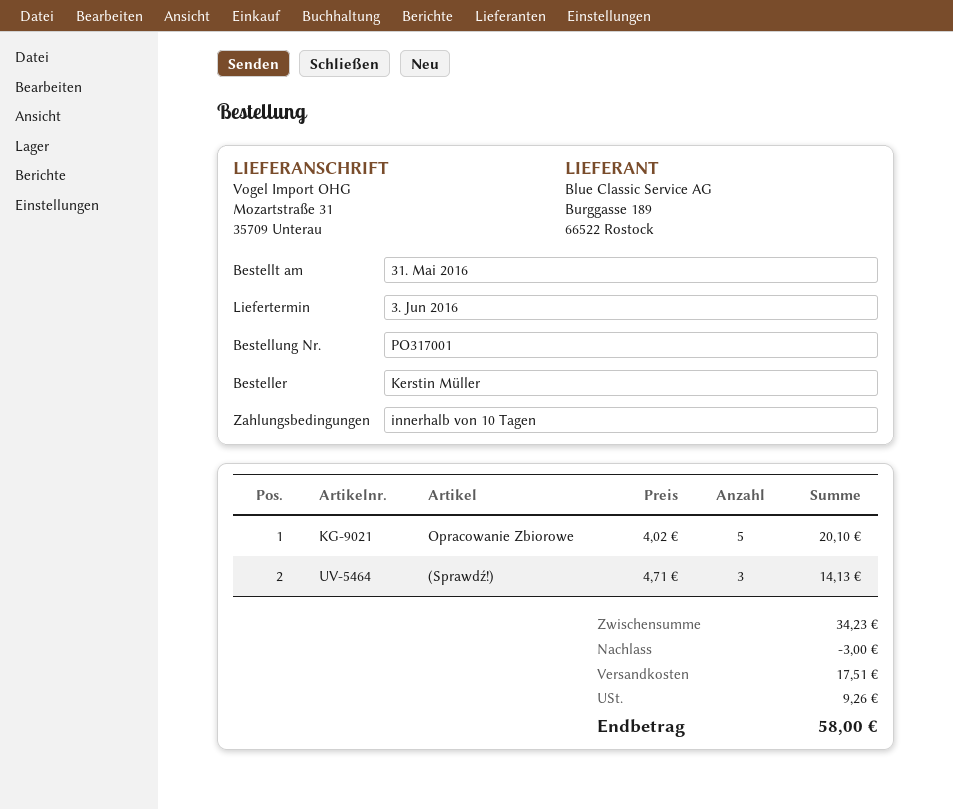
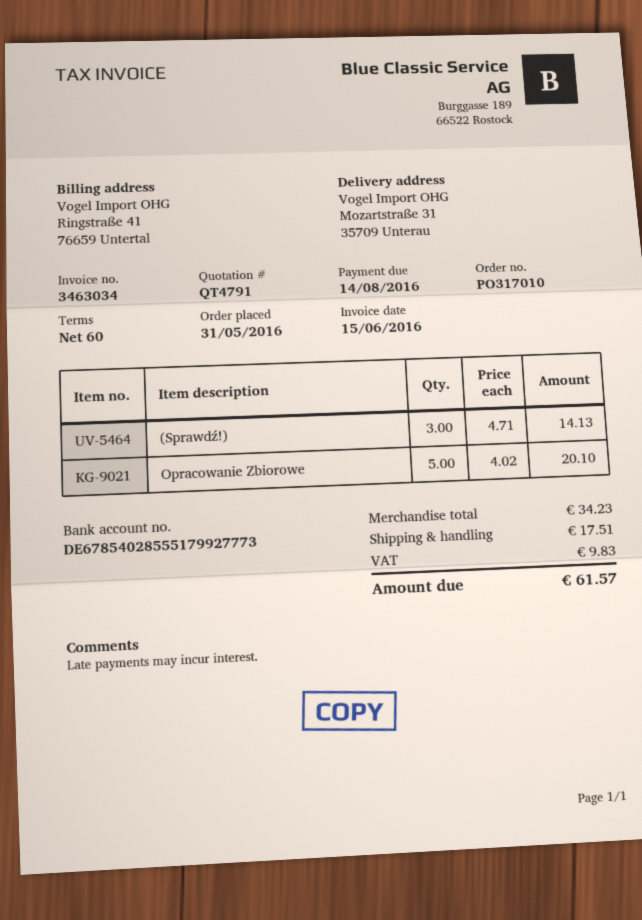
order number: PO317001 -> PO317010
payment terms: 10 days -> 60 days
discount: 3.00 -> none
tax: 9.26 -> 9.83
total: 58.00 -> 61.57

